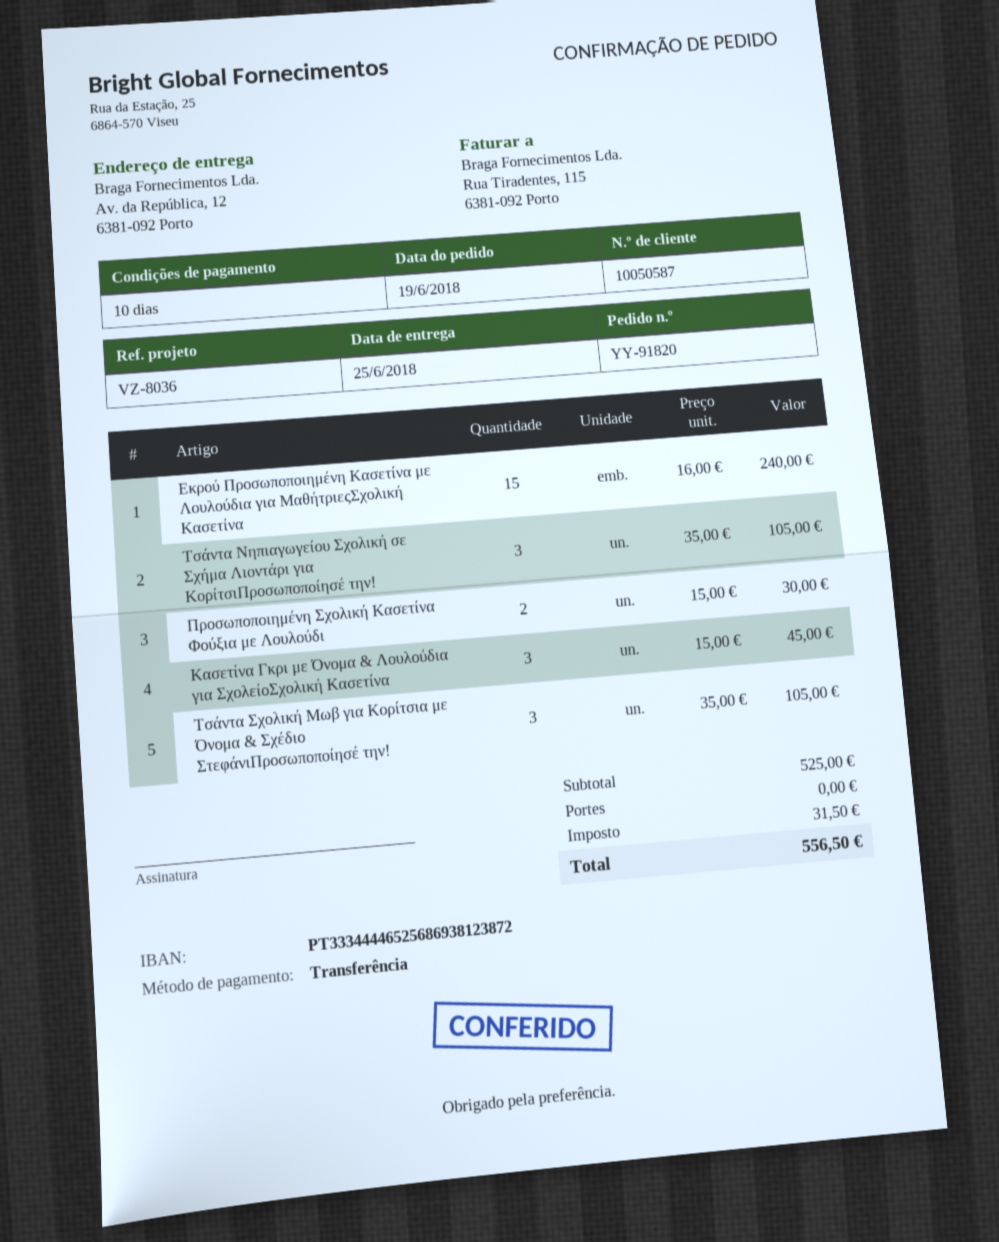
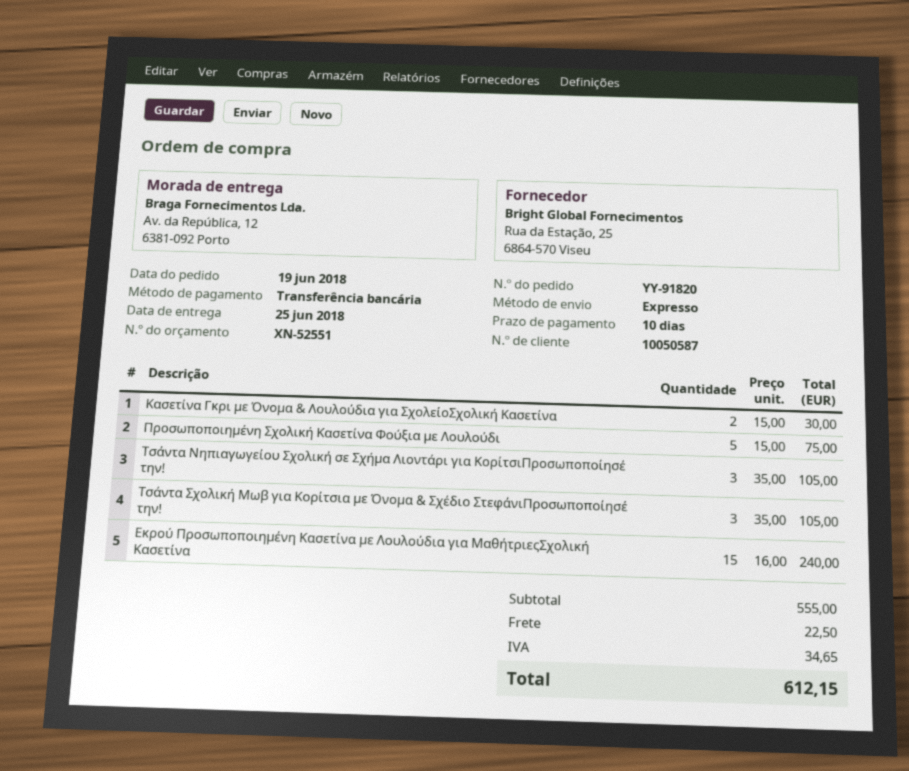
Προσωποποιημένη Σχολική Κασετίνα Φούξια με Λουλούδι: 2 x 15.00 = 30.00 -> 5 x 15.00 = 75.00
Κασετίνα Γκρι με Όνομα & Λουλούδια για ΣχολείοΣχολική Κασετίνα: 3 x 15.00 = 45.00 -> 2 x 15.00 = 30.00
subtotal: 525.00 -> 555.00
shipping: 0.00 -> 22.50
tax: 31.50 -> 34.65
total: 556.50 -> 612.15

